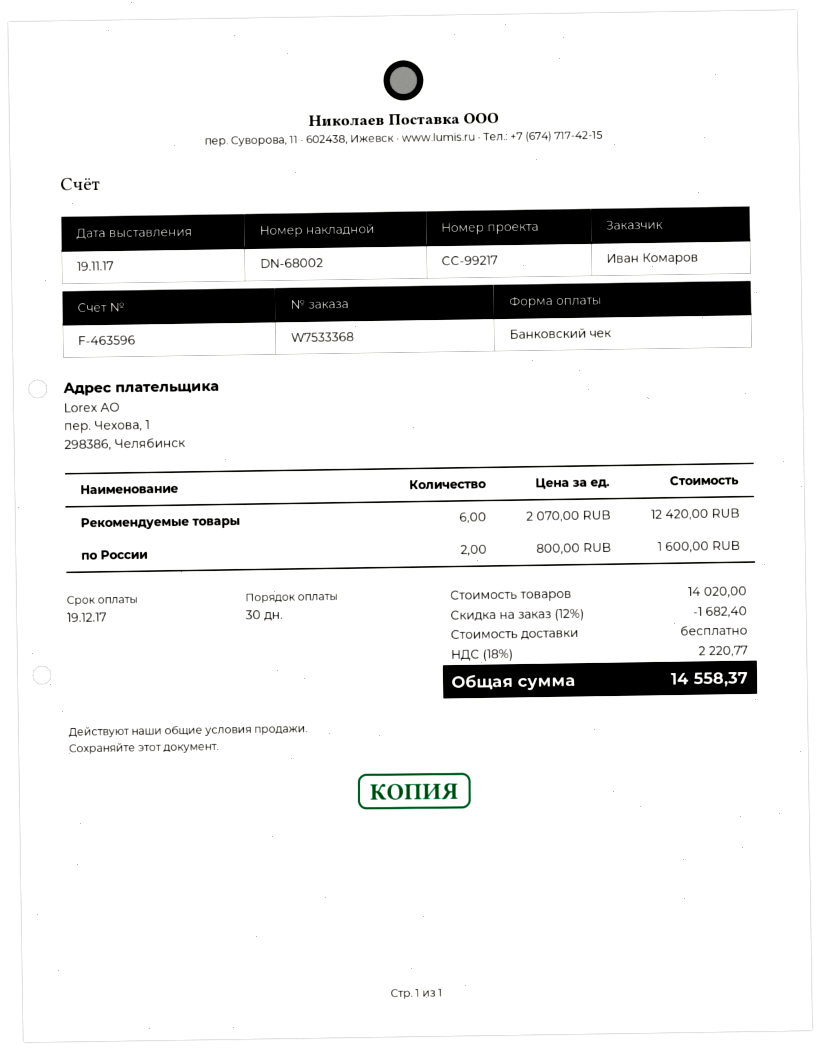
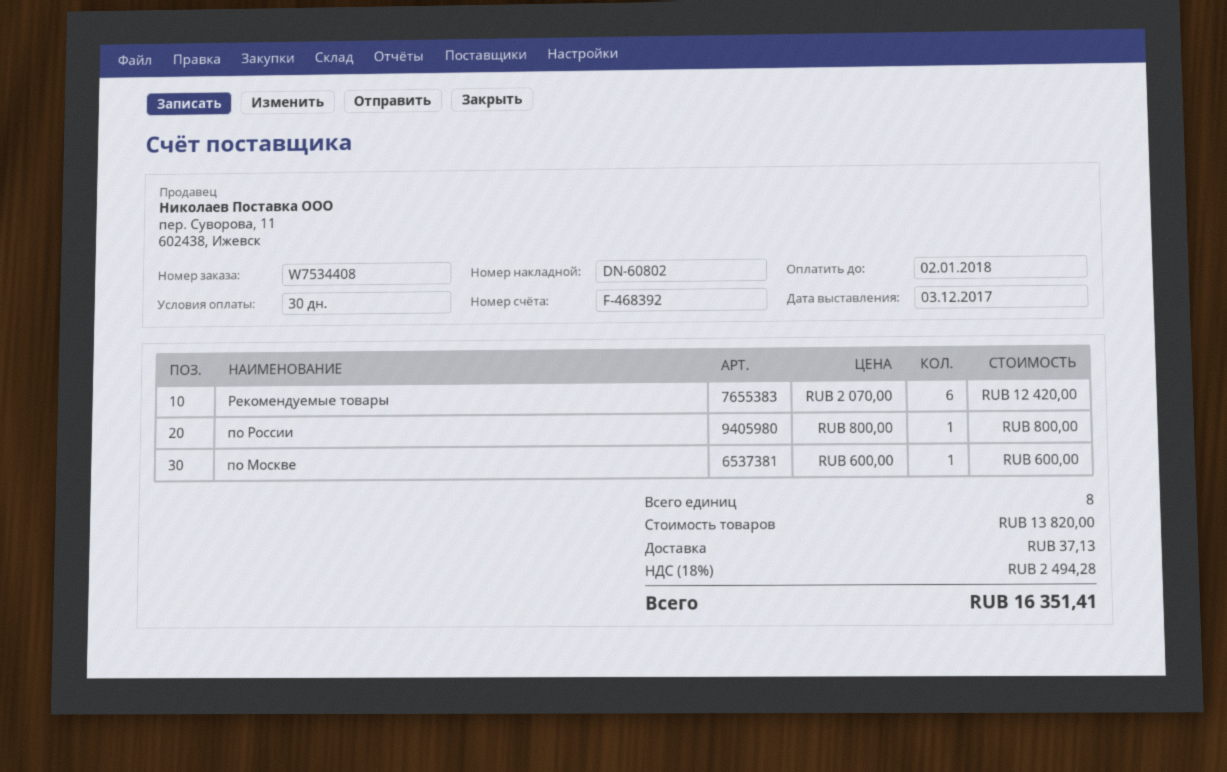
order number: W7533368 -> W7534408
delivery note number: DN-68002 -> DN-60802
invoice number: F-463596 -> F-468392
invoice date: 2017-11-19 -> 2017-12-03
due date: 2017-12-19 -> 2018-01-02
по России: 2 x 800.00 = 1600.00 -> 1 x 800.00 = 800.00
по Москве: none -> 1 x 600.00 = 600.00
subtotal: 14020.00 -> 13820.00
discount: 12% = 1682.40 -> none
shipping: 0.00 -> 37.13
tax: 18% = 2220.77 -> 18% = 2494.28
total: 14558.37 -> 16351.41

